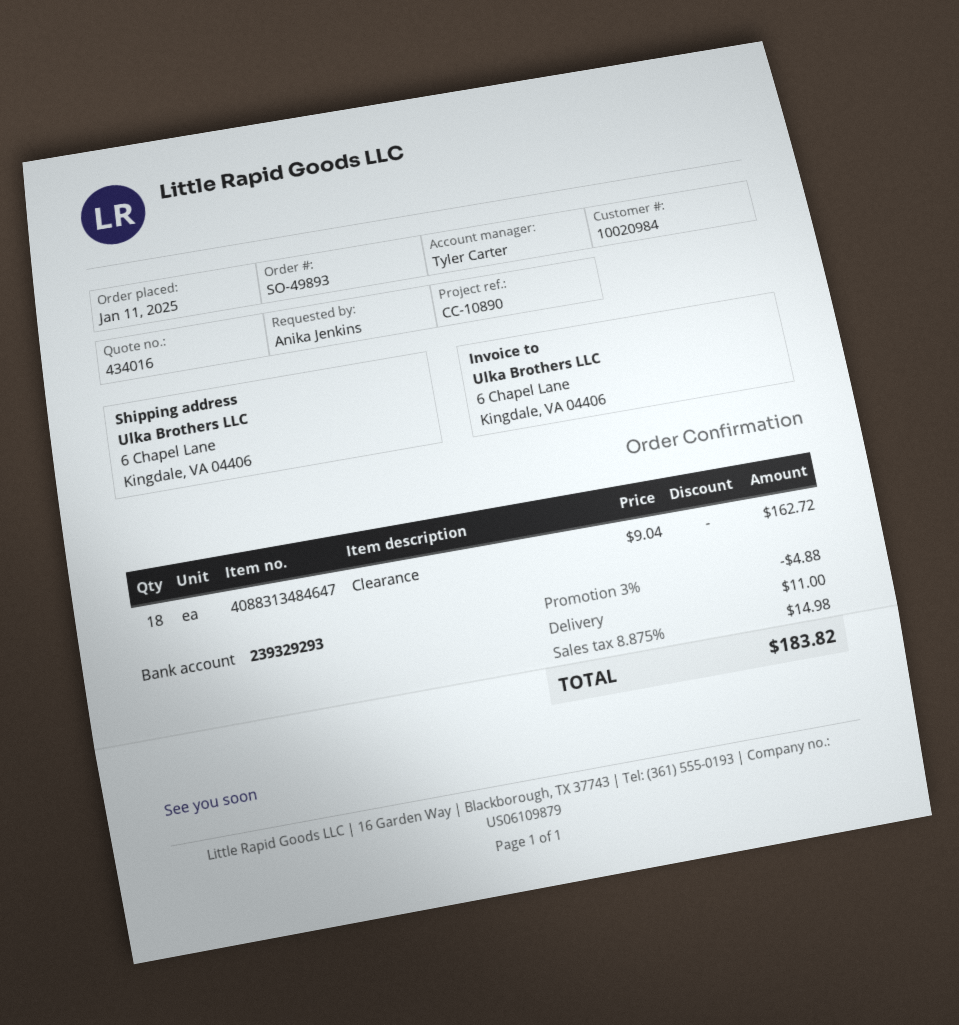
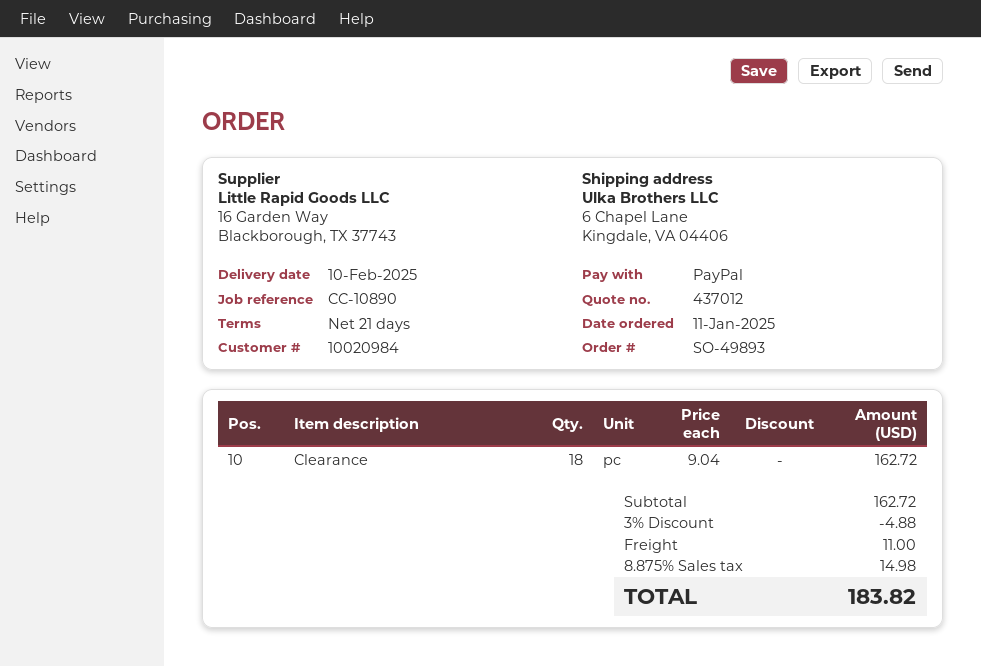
quote number: 434016 -> 437012

